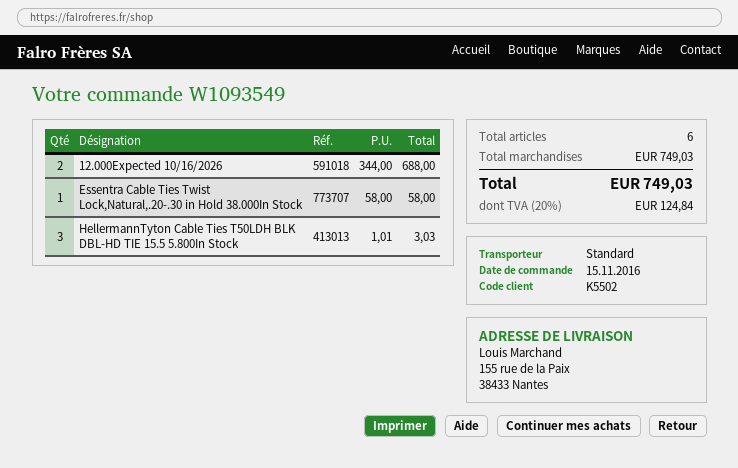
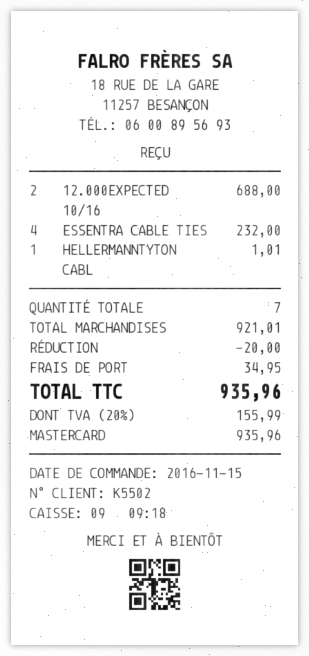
Essentra Cable Ties Twist Lock,Natural,.20-.30 in Hold 38.000In Stock: 1 for 58.00 -> 4 for 232.00
HellermannTyton Cable Ties T50LDH BLK DBL-HD TIE 15.5 5.800In Stock: 3 for 3.03 -> 1 for 1.01
total quantity: 6 -> 7
subtotal: 749.03 -> 921.01
discount: none -> 20.00
shipping: none -> 34.95
tax: 20% = 124.84 -> 20% = 155.99
total: 749.03 -> 935.96

